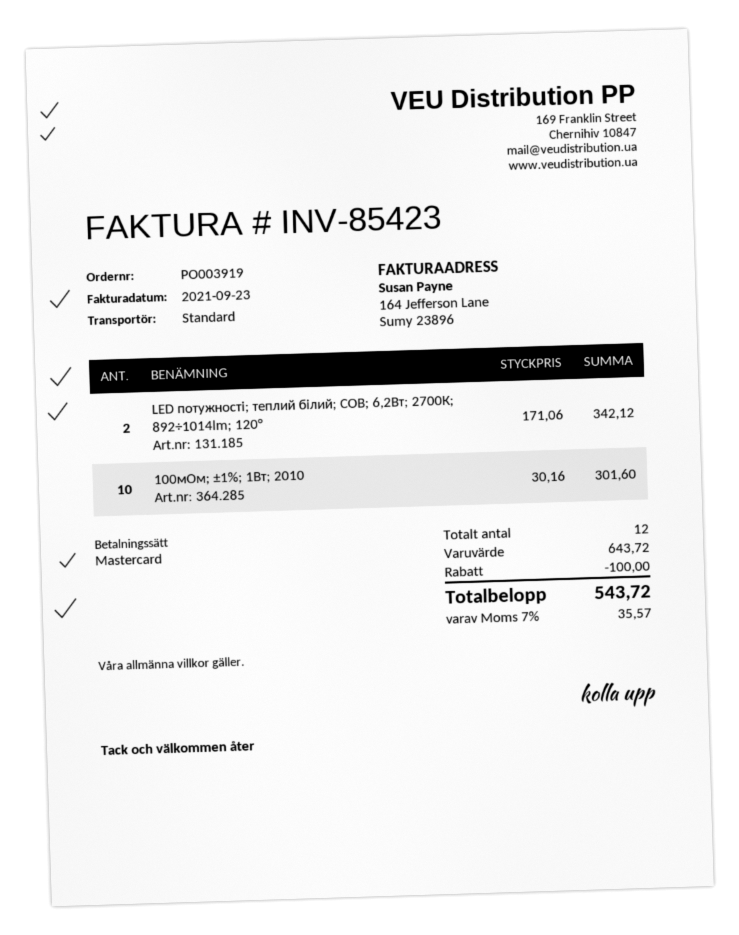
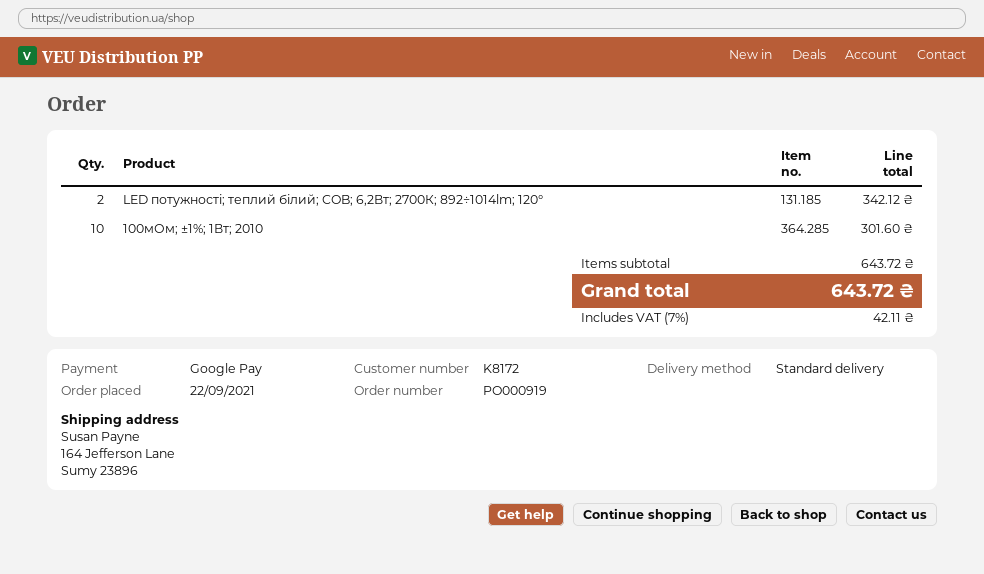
order number: PO003919 -> PO000919
payment method: Mastercard -> Google Pay
discount: 100.00 -> none
tax: 7% = 35.57 -> 7% = 42.11
total: 543.72 -> 643.72

